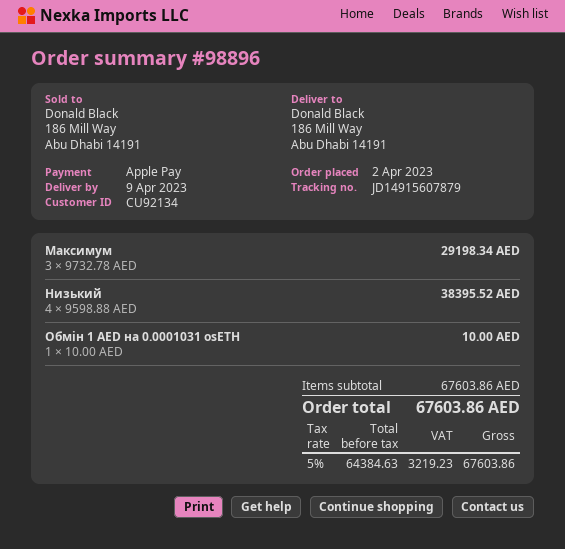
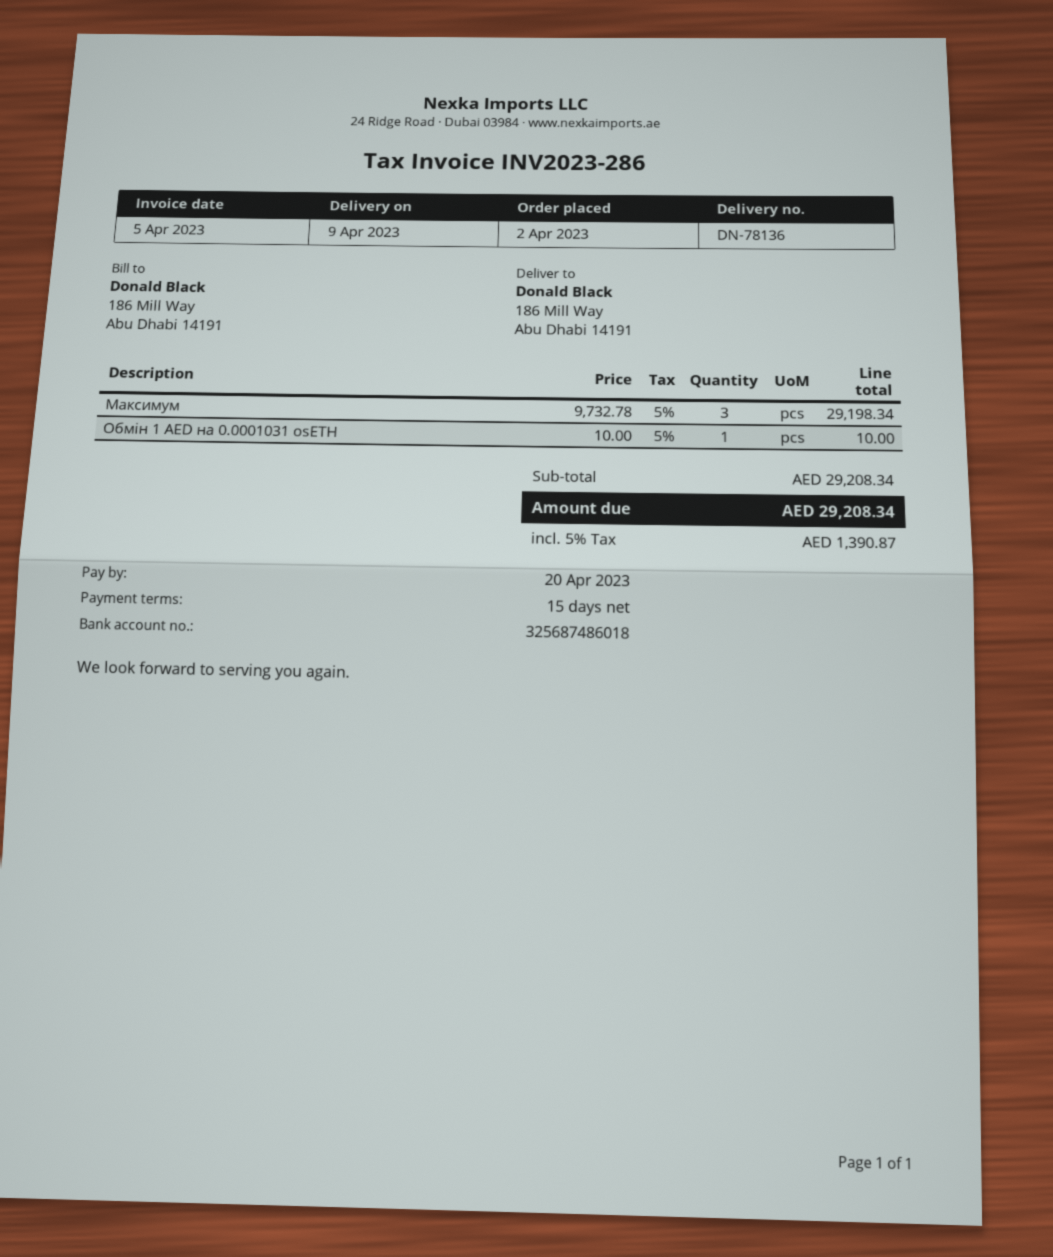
Низький: 4 x 9598.88 = 38395.52 -> none
subtotal: 67603.86 -> 29208.34
tax: 5% = 3219.23 -> 5% = 1390.87
total: 67603.86 -> 29208.34

